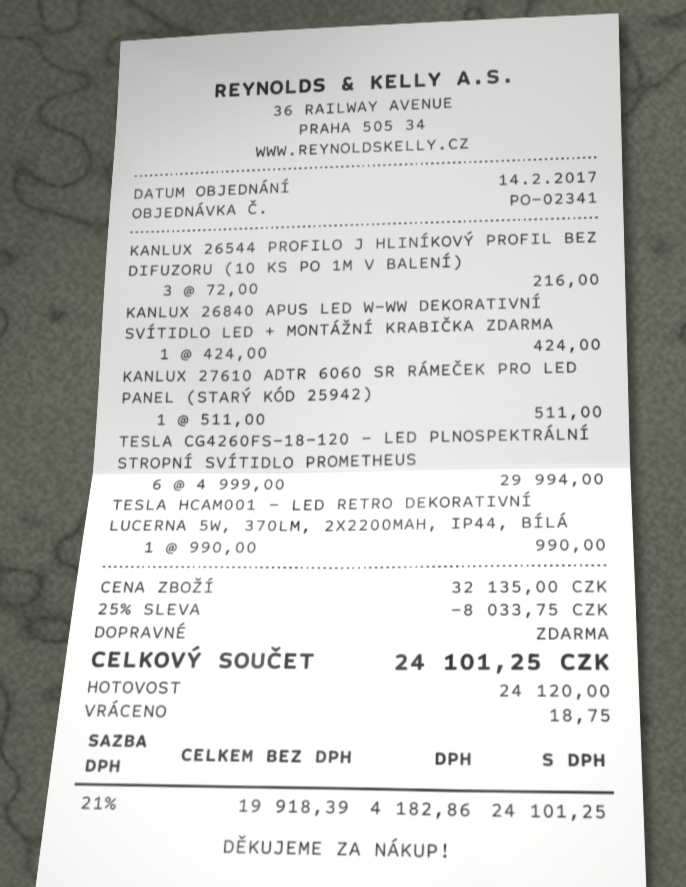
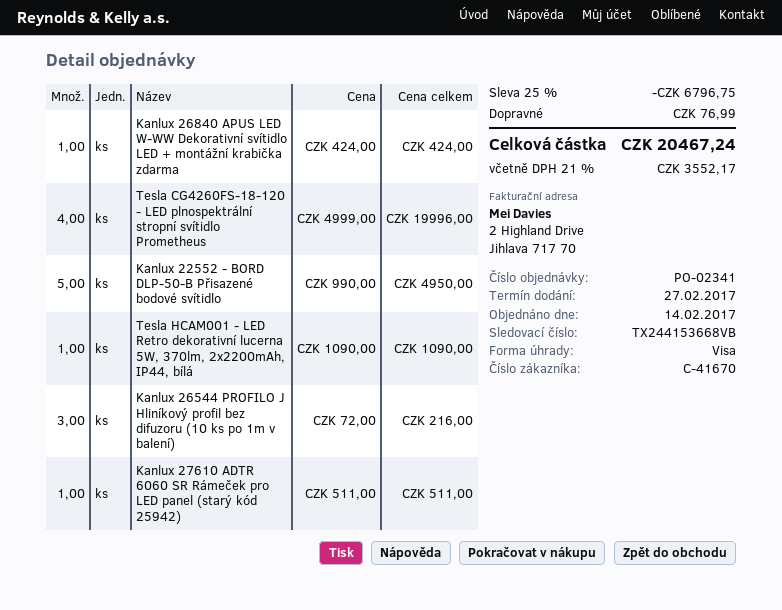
payment method: cash -> Visa
TESLA CG4260FS-18-120 - LED PLNOSPEKTRÁLNÍ STROPNÍ SVÍTIDLO PROMETHEUS: 6 x 4999.00 = 29994.00 -> 4 x 4999.00 = 19996.00
TESLA HCAM001 - LED RETRO DEKORATIVNÍ LUCERNA 5W, 370LM, 2X2200MAH, IP44, BÍLÁ: 1 x 990.00 = 990.00 -> 1 x 1090.00 = 1090.00
Kanlux 22552 - BORD DLP-50-B Přisazené bodové svítidlo: none -> 5 x 990.00 = 4950.00
discount: 25% = 8033.75 -> 25% = 6796.75
shipping: 0.00 -> 76.99
tax: 21% = 4182.86 -> 21% = 3552.17
total: 24101.25 -> 20467.24

